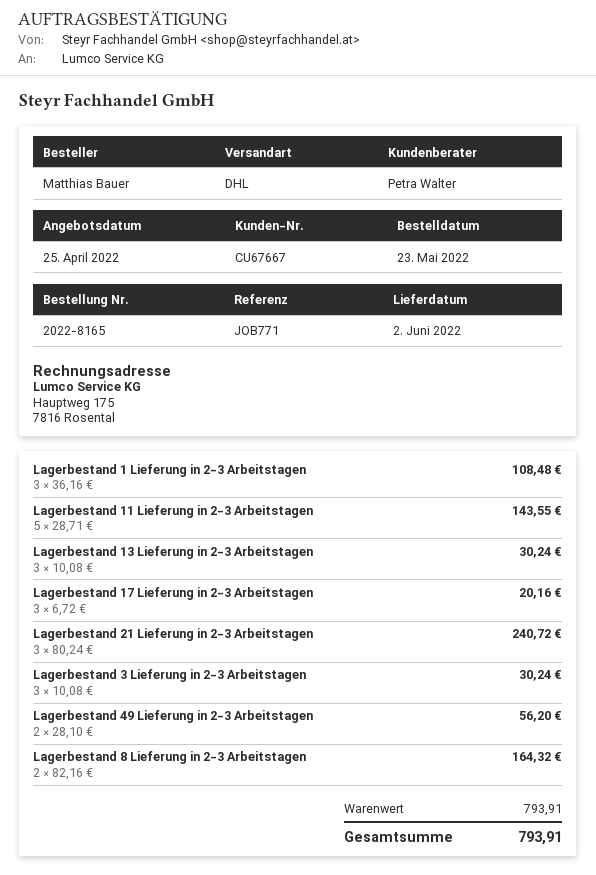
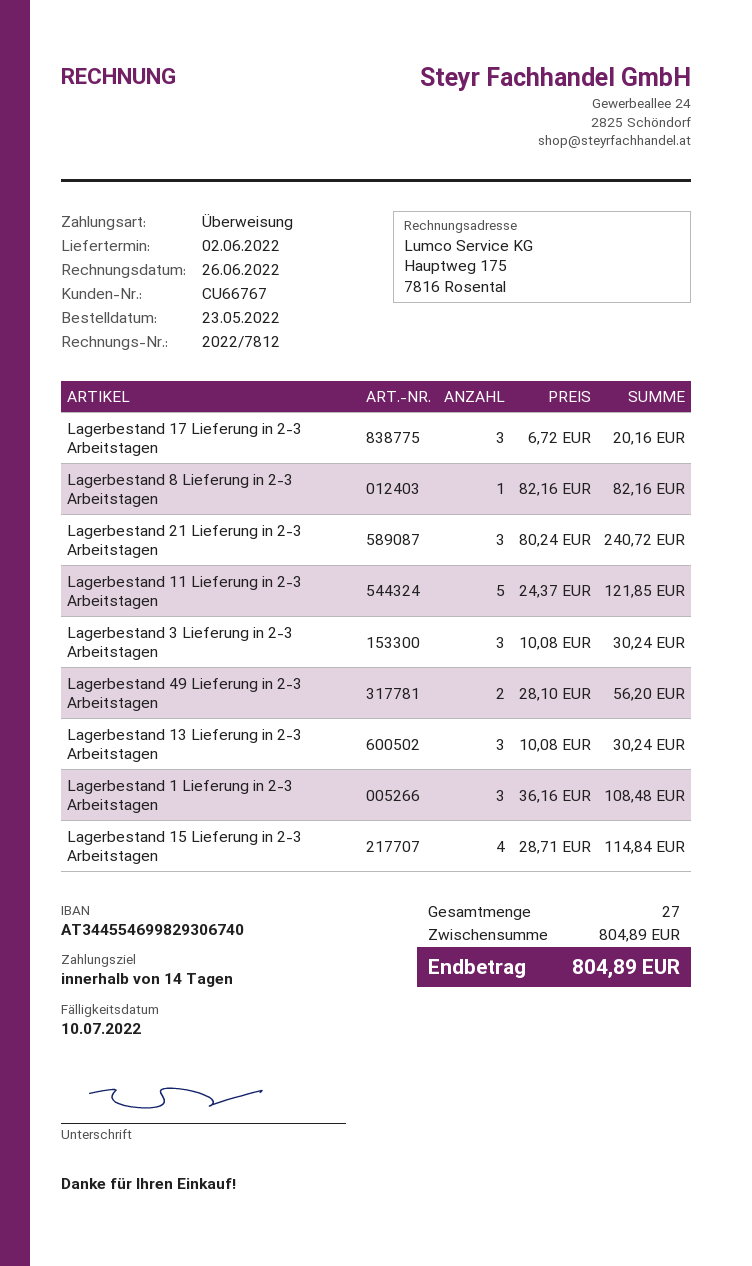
customer number: CU67667 -> CU66767
Lagerbestand 11 Lieferung in 2-3 Arbeitstagen: 5 x 28.71 = 143.55 -> 5 x 24.37 = 121.85
Lagerbestand 8 Lieferung in 2-3 Arbeitstagen: 2 x 82.16 = 164.32 -> 1 x 82.16 = 82.16
Lagerbestand 15 Lieferung in 2-3 Arbeitstagen: none -> 4 x 28.71 = 114.84
subtotal: 793.91 -> 804.89
total: 793.91 -> 804.89

